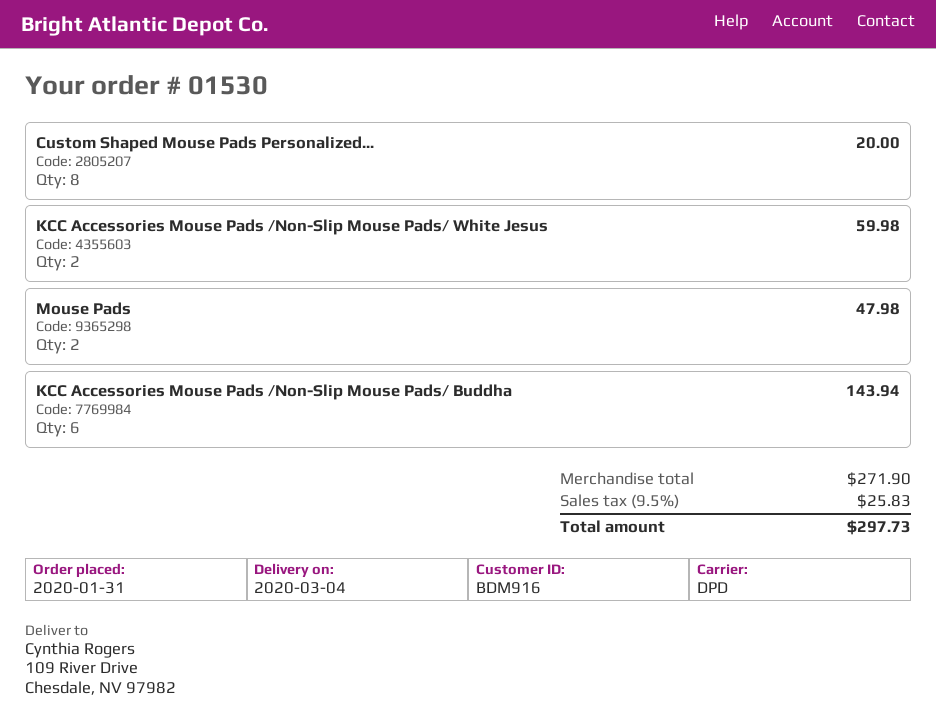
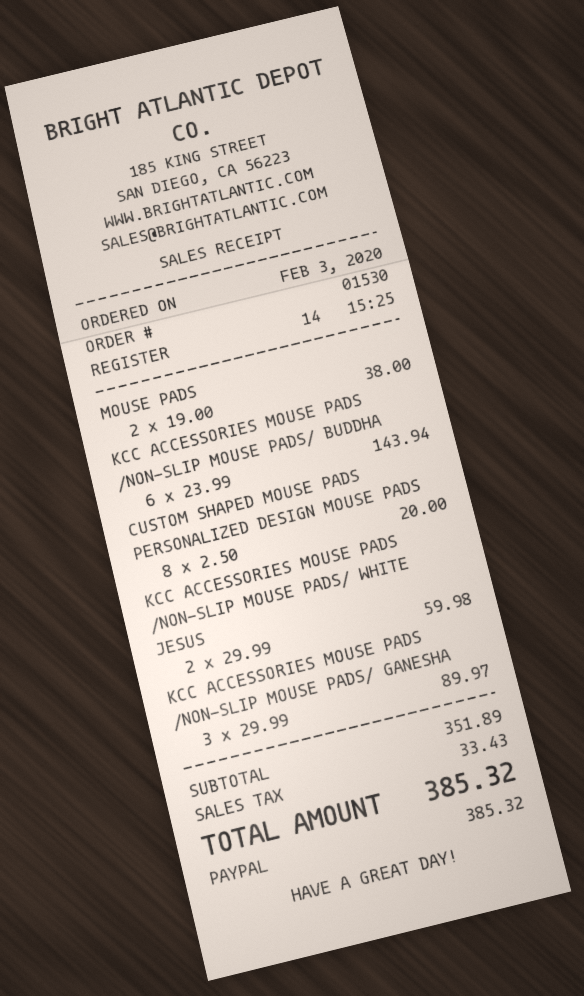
order date: 2020-01-31 -> 2020-02-03
Mouse Pads: 2 for 47.98 -> 2 for 38.00
KCC ACCESSORIES MOUSE PADS /NON-SLIP MOUSE PADS/ GANESHA: none -> 3 for 89.97
subtotal: 271.90 -> 351.89
tax: 25.83 -> 33.43
total: 297.73 -> 385.32

